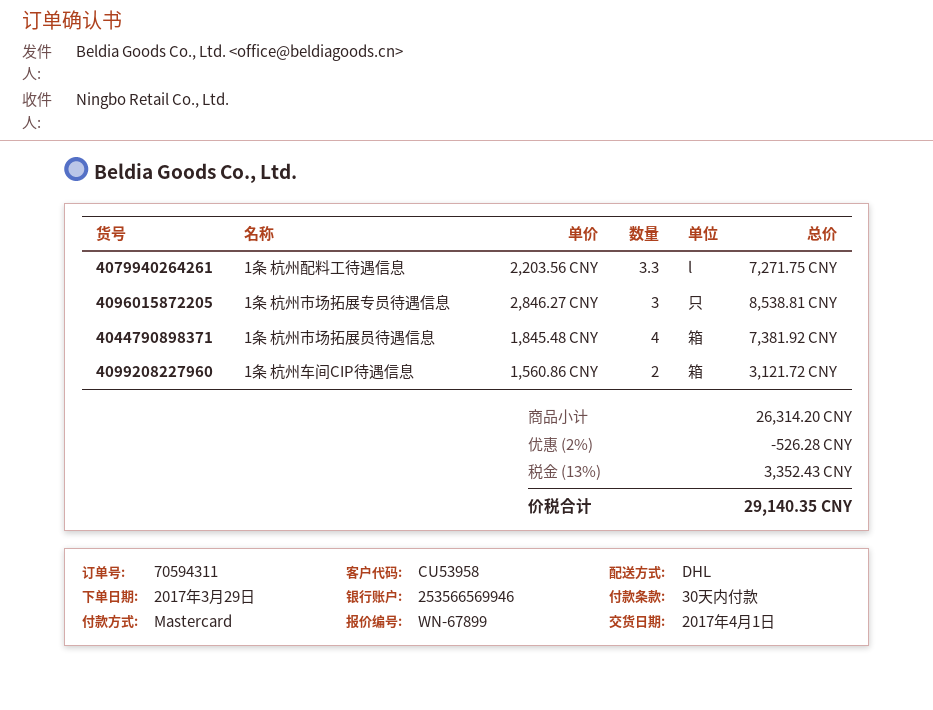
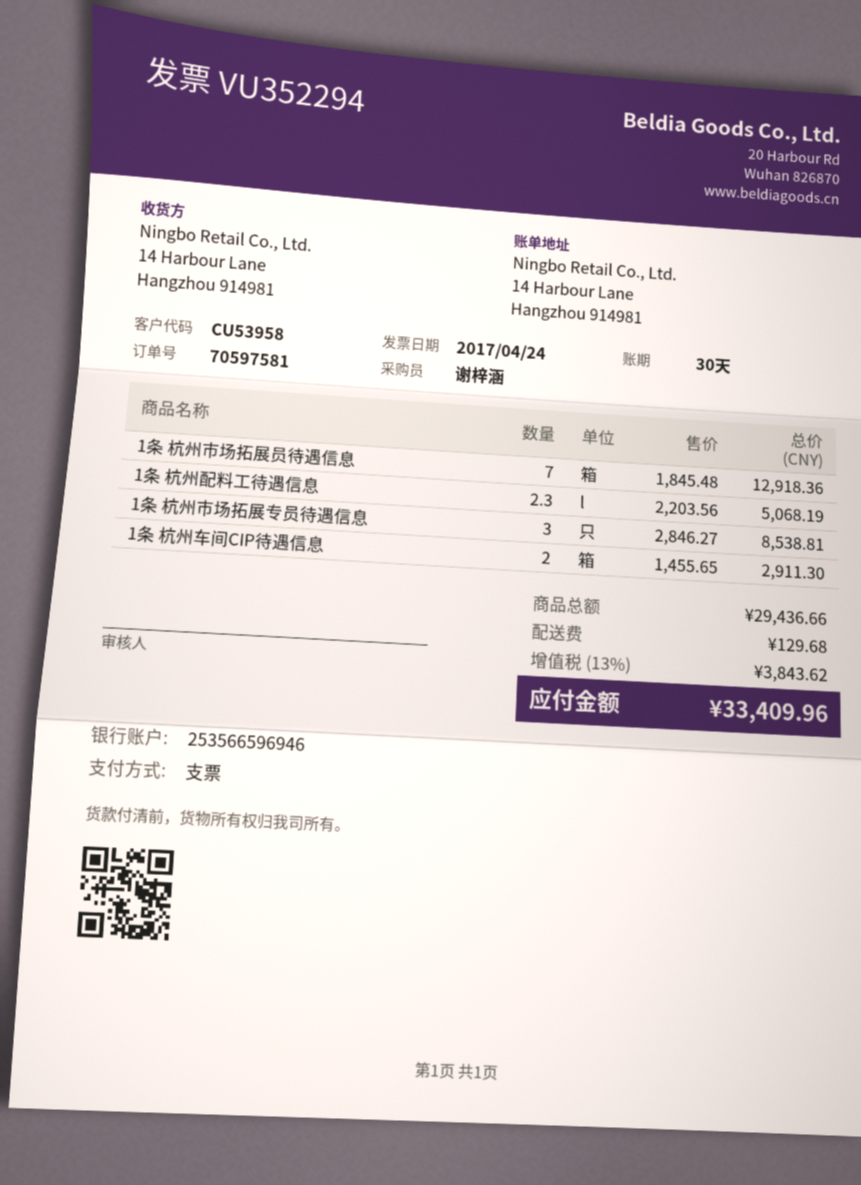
order number: 70594311 -> 70597581
payment method: Mastercard -> cheque
bank account: 253566569946 -> 253566596946
1条 杭州配料工待遇信息: 3.3 x 2203.56 = 7271.75 -> 2.3 x 2203.56 = 5068.19
1条 杭州市场拓展员待遇信息: 4 x 1845.48 = 7381.92 -> 7 x 1845.48 = 12918.36
1条 杭州车间CIP待遇信息: 2 x 1560.86 = 3121.72 -> 2 x 1455.65 = 2911.30
subtotal: 26314.20 -> 29436.66
discount: 2% = 526.28 -> none
shipping: none -> 129.68
tax: 13% = 3352.43 -> 13% = 3843.62
total: 29140.35 -> 33409.96

